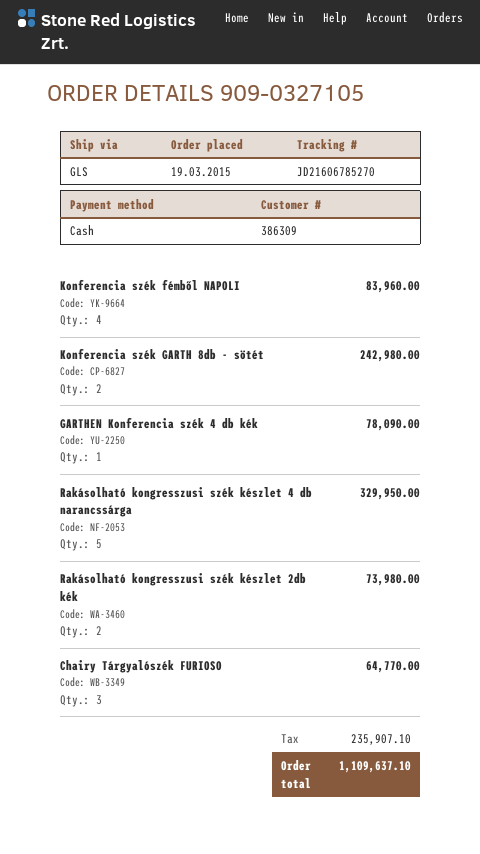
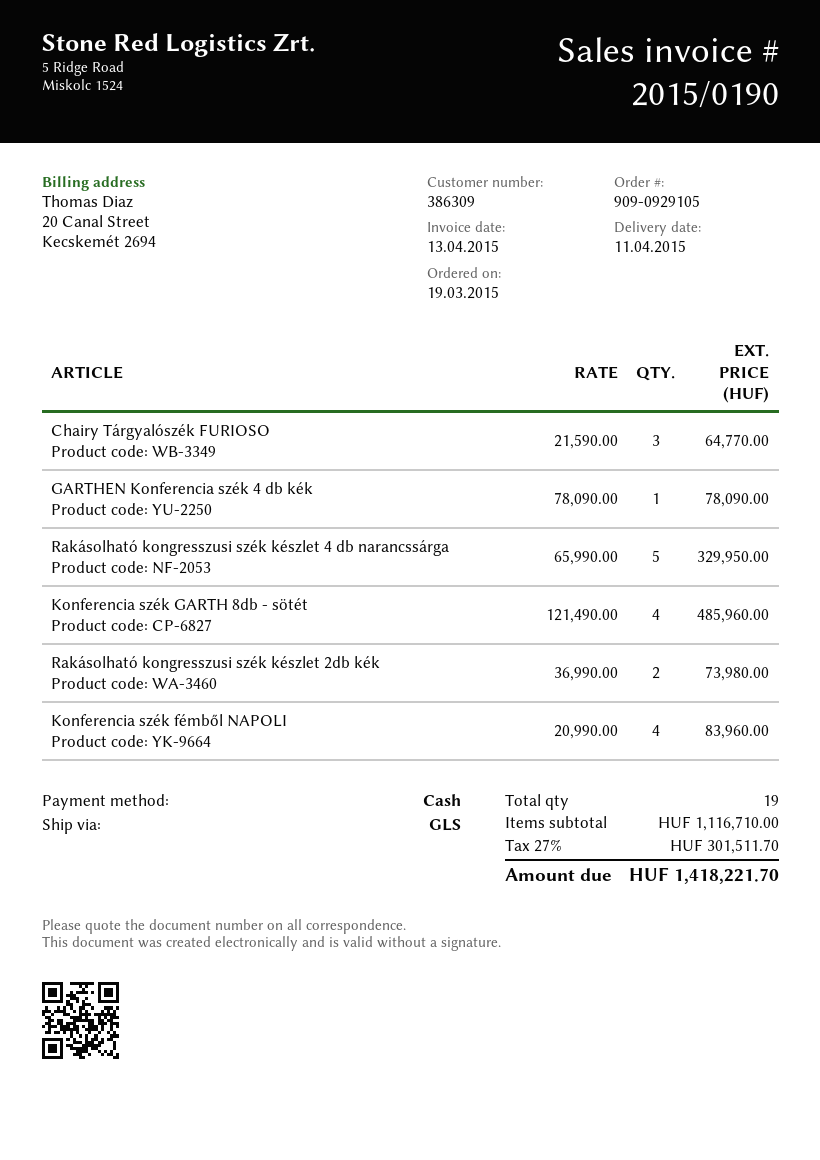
order number: 909-0327105 -> 909-0929105
Konferencia szék GARTH 8db - sötét: 2 for 242980.00 -> 4 for 485960.00
tax: 235907.10 -> 301511.70
total: 1109637.10 -> 1418221.70

